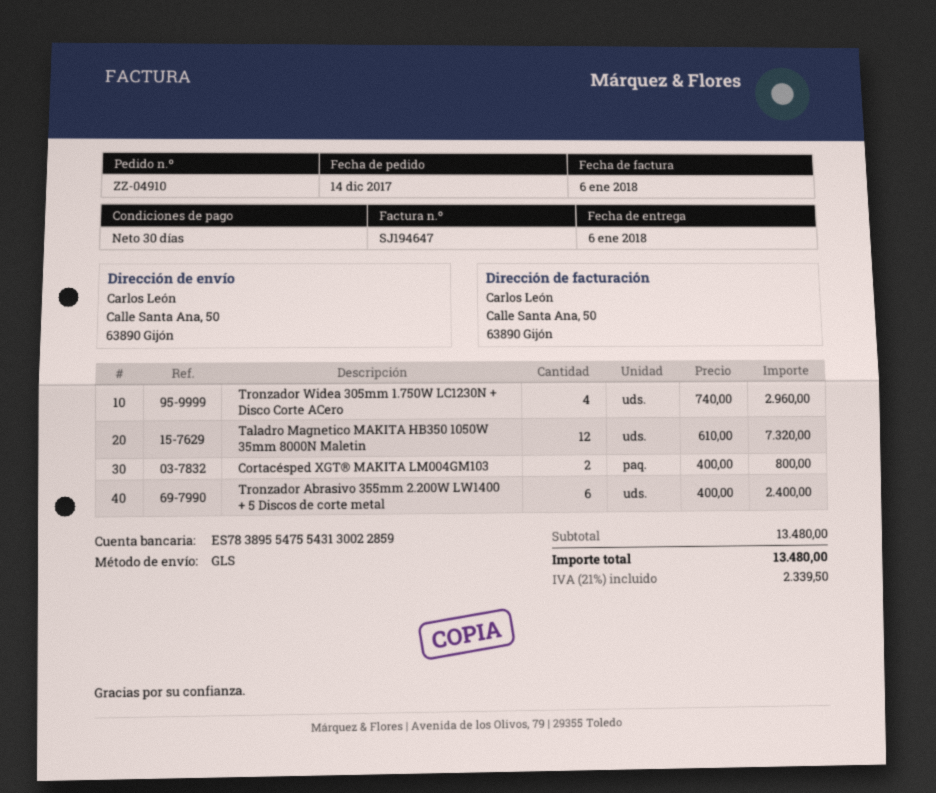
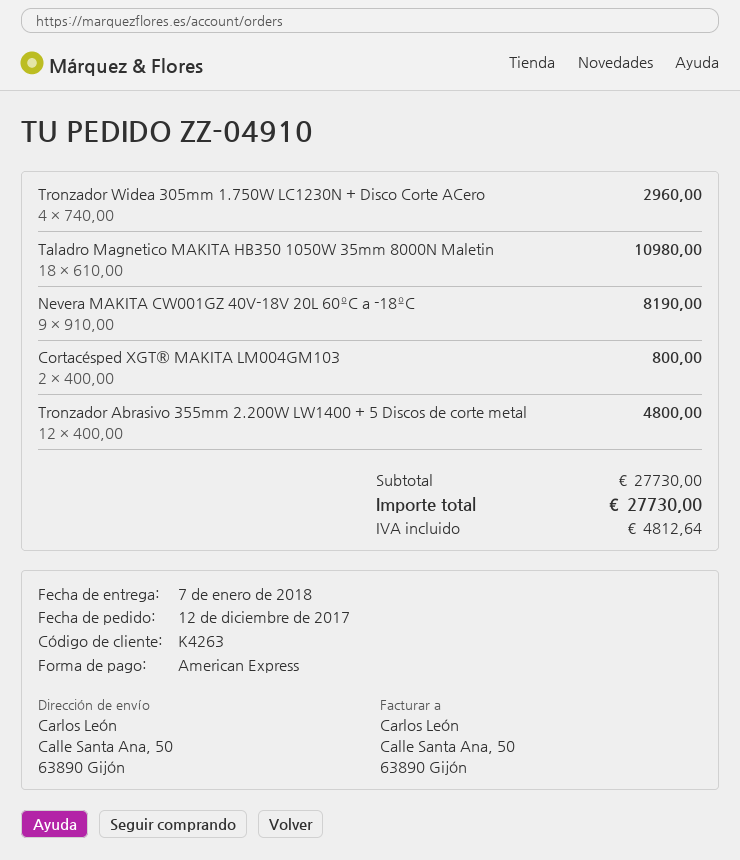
order date: 2017-12-14 -> 2017-12-12
delivery date: 2018-01-06 -> 2018-01-07
Taladro Magnetico MAKITA HB350 1050W 35mm 8000N Maletin: 12 x 610.00 = 7320.00 -> 18 x 610.00 = 10980.00
Tronzador Abrasivo 355mm 2.200W LW1400 + 5 Discos de corte metal: 6 x 400.00 = 2400.00 -> 12 x 400.00 = 4800.00
Nevera MAKITA CW001GZ 40V-18V 20L 60ºC a -18ºC: none -> 9 x 910.00 = 8190.00
subtotal: 13480.00 -> 27730.00
tax: 2339.50 -> 4812.64
total: 13480.00 -> 27730.00

